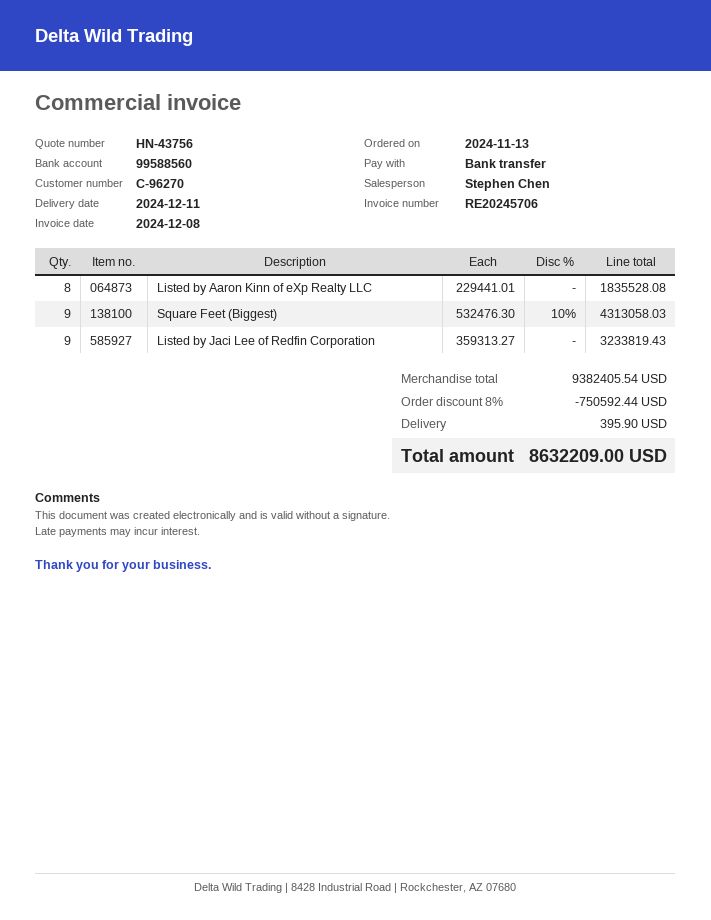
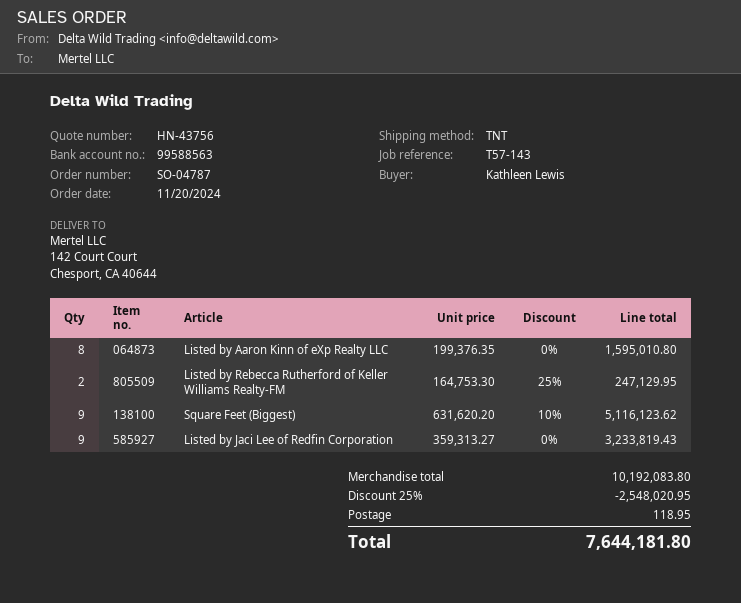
order date: 2024-11-13 -> 2024-11-20
bank account: 99588560 -> 99588563
Listed by Aaron Kinn of eXp Realty LLC: 8 x 229441.01 = 1835528.08 -> 8 x 199376.35 = 1595010.80
Square Feet (Biggest): 9 x 532476.30 - 10% = 4313058.03 -> 9 x 631620.20 - 10% = 5116123.62
Listed by Rebecca Rutherford of Keller Williams Realty-FM: none -> 2 x 164753.30 - 25% = 247129.95
subtotal: 9382405.54 -> 10192083.80
discount: 8% = 750592.44 -> 25% = 2548020.95
shipping: 395.90 -> 118.95
total: 8632209.00 -> 7644181.80

